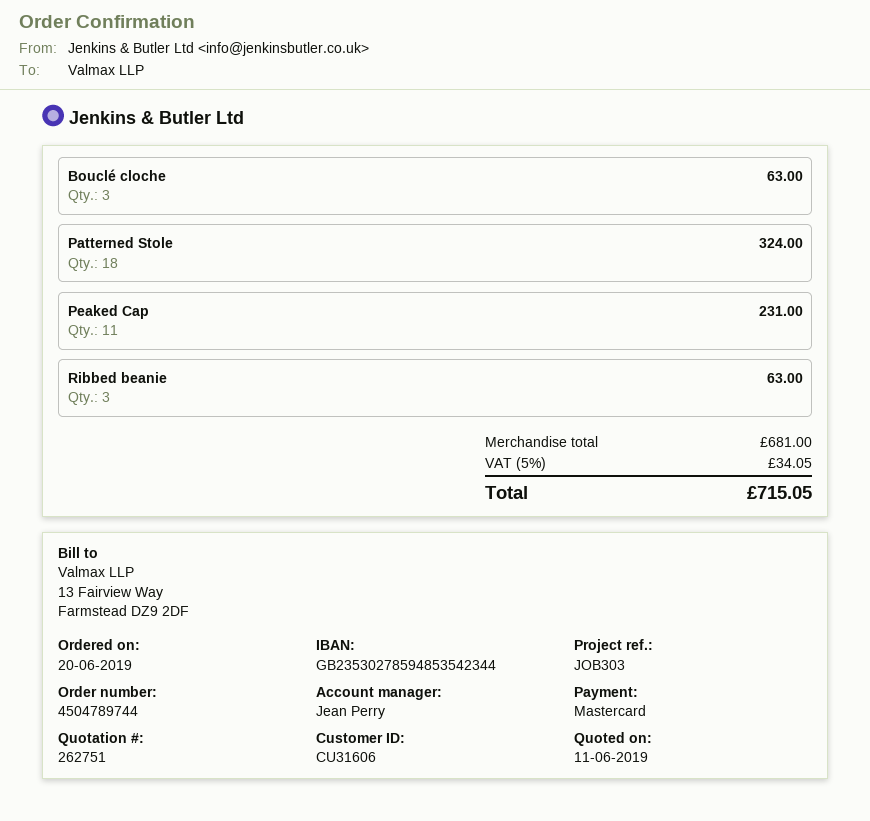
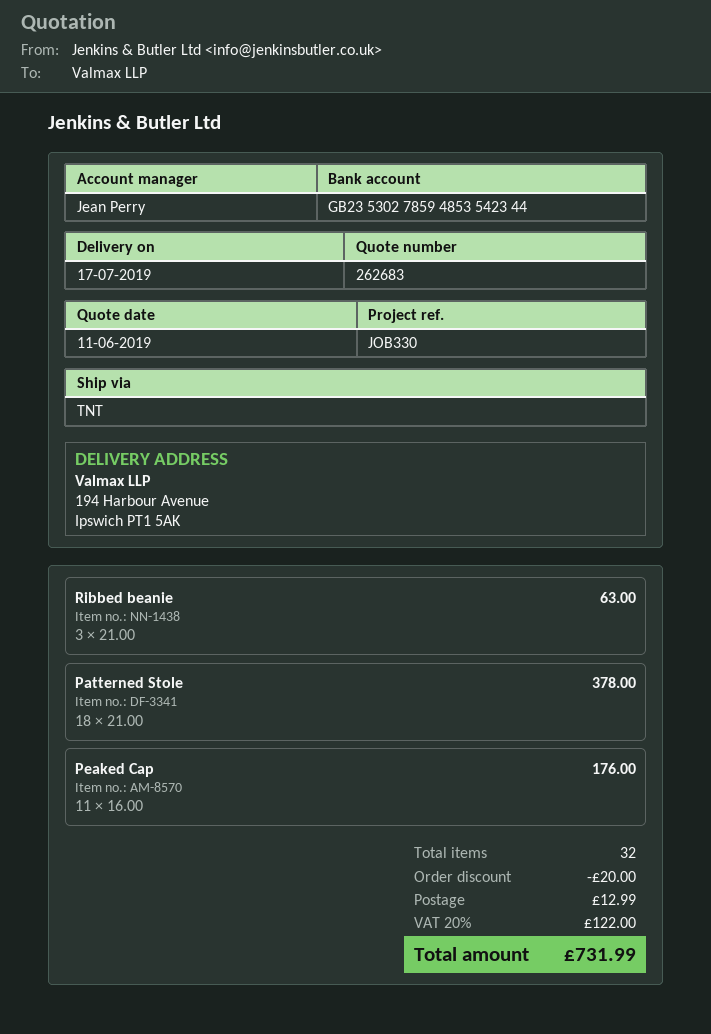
quote number: 262751 -> 262683
reference: JOB303 -> JOB330
Bouclé cloche: 3 for 63.00 -> none
Patterned Stole: 18 for 324.00 -> 18 for 378.00
Peaked Cap: 11 for 231.00 -> 11 for 176.00
discount: none -> 20.00
shipping: none -> 12.99
tax: 5% = 34.05 -> 20% = 122.00
total: 715.05 -> 731.99

